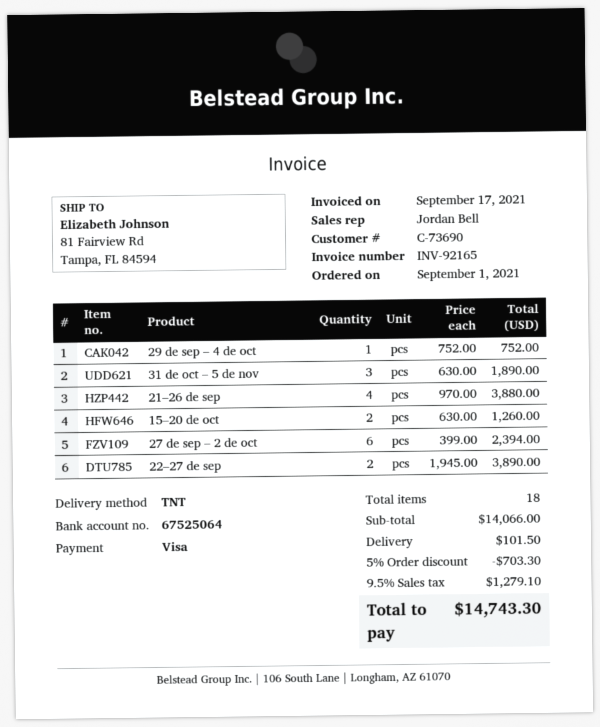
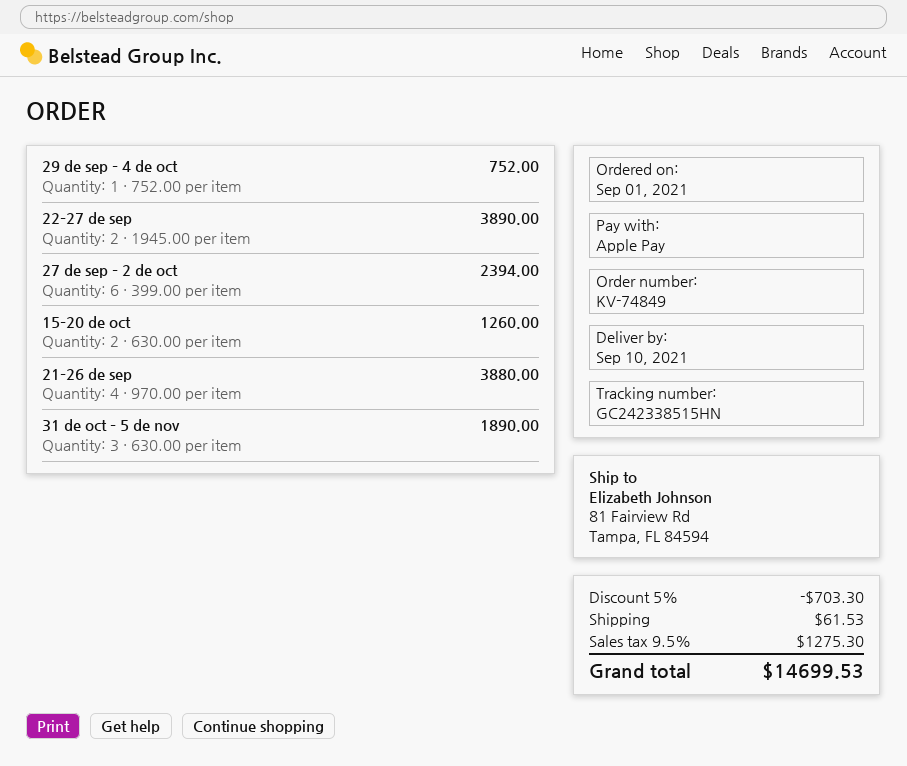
payment method: Visa -> Apple Pay
shipping: 101.50 -> 61.53
tax: 9.5% = 1279.10 -> 9.5% = 1275.30
total: 14743.30 -> 14699.53

